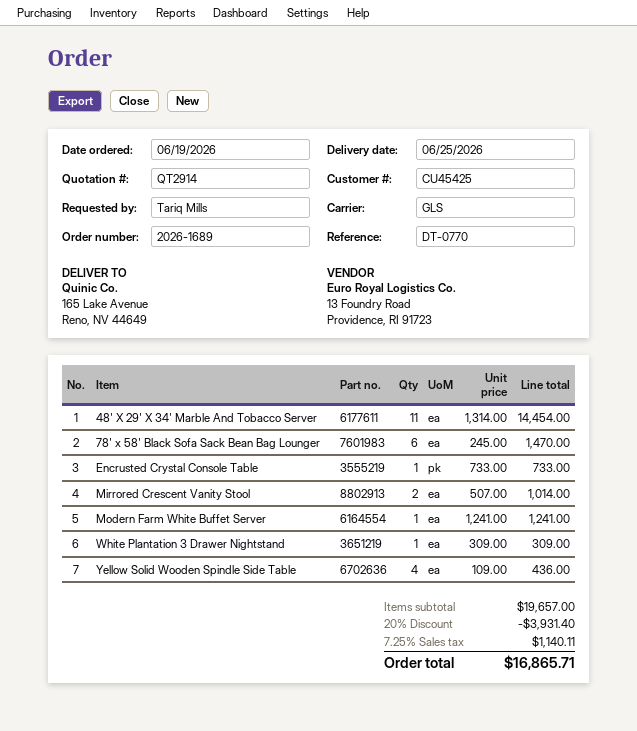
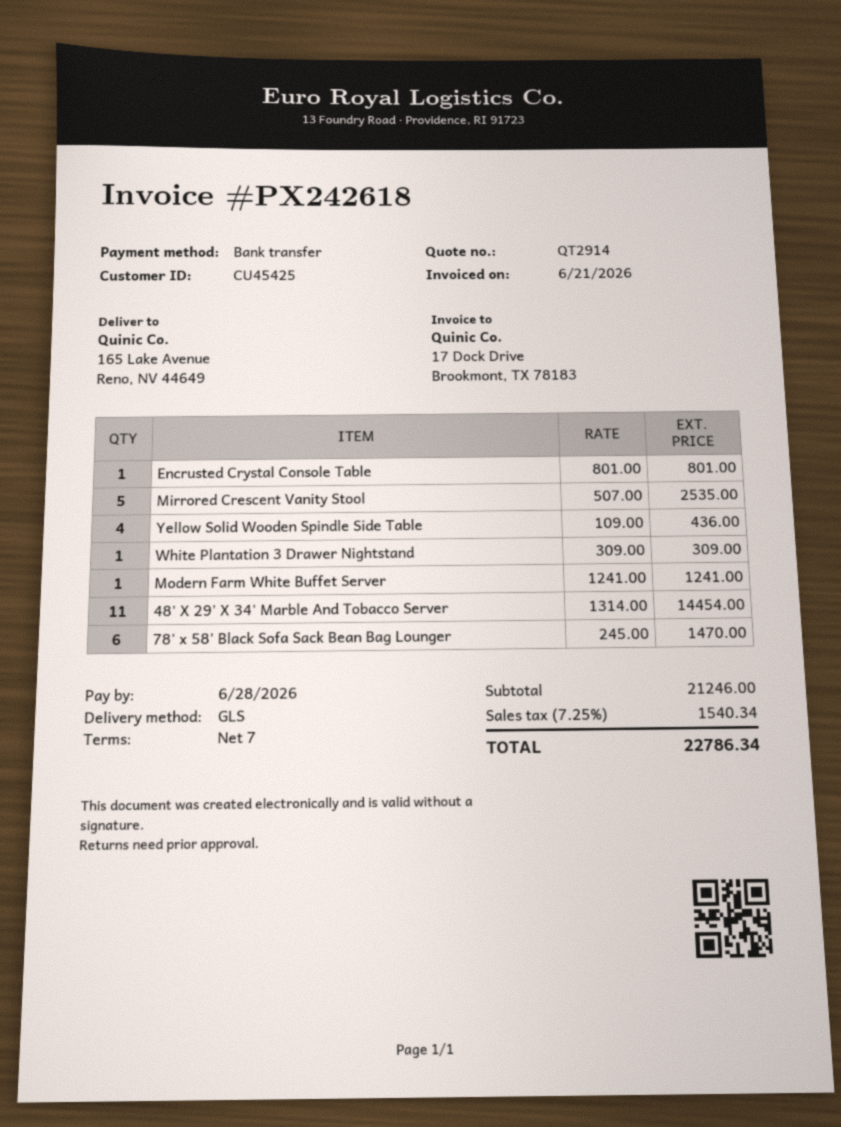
Encrusted Crystal Console Table: 1 x 733.00 = 733.00 -> 1 x 801.00 = 801.00
Mirrored Crescent Vanity Stool: 2 x 507.00 = 1014.00 -> 5 x 507.00 = 2535.00
subtotal: 19657.00 -> 21246.00
discount: 20% = 3931.40 -> none
tax: 7.25% = 1140.11 -> 7.25% = 1540.34
total: 16865.71 -> 22786.34

